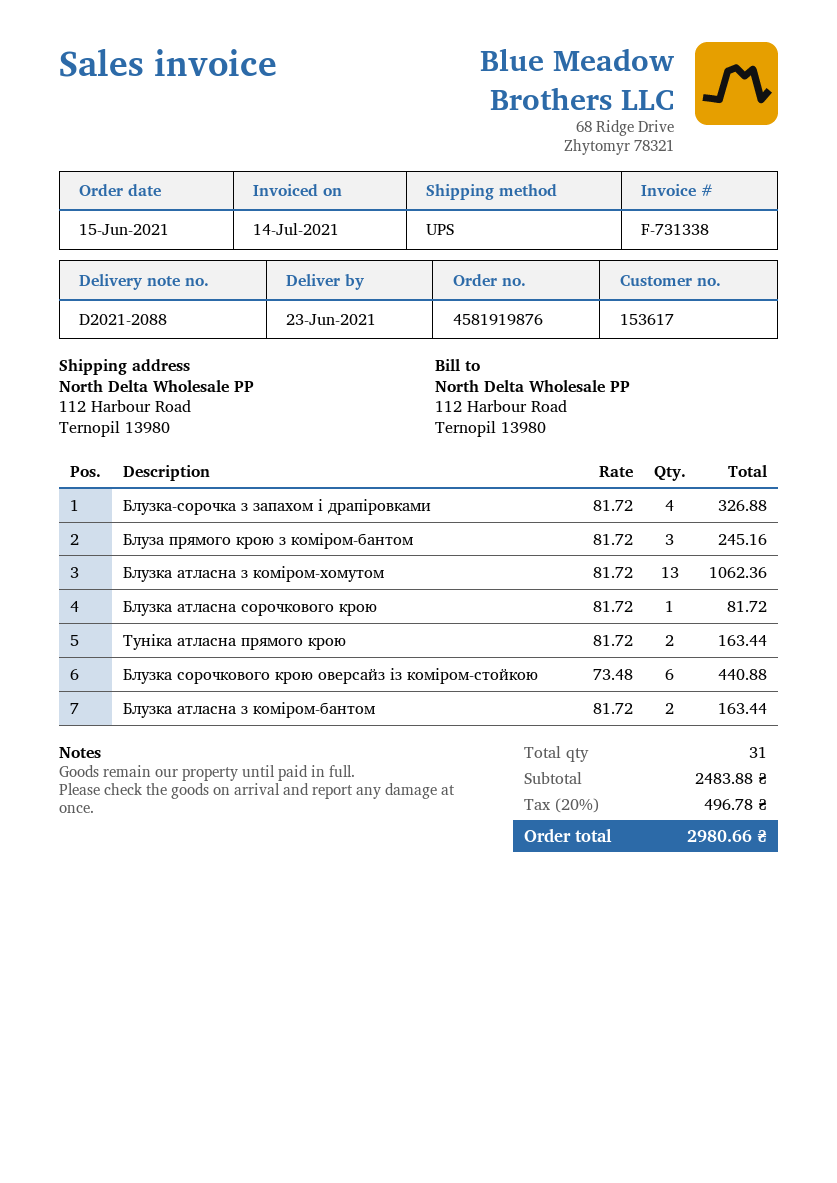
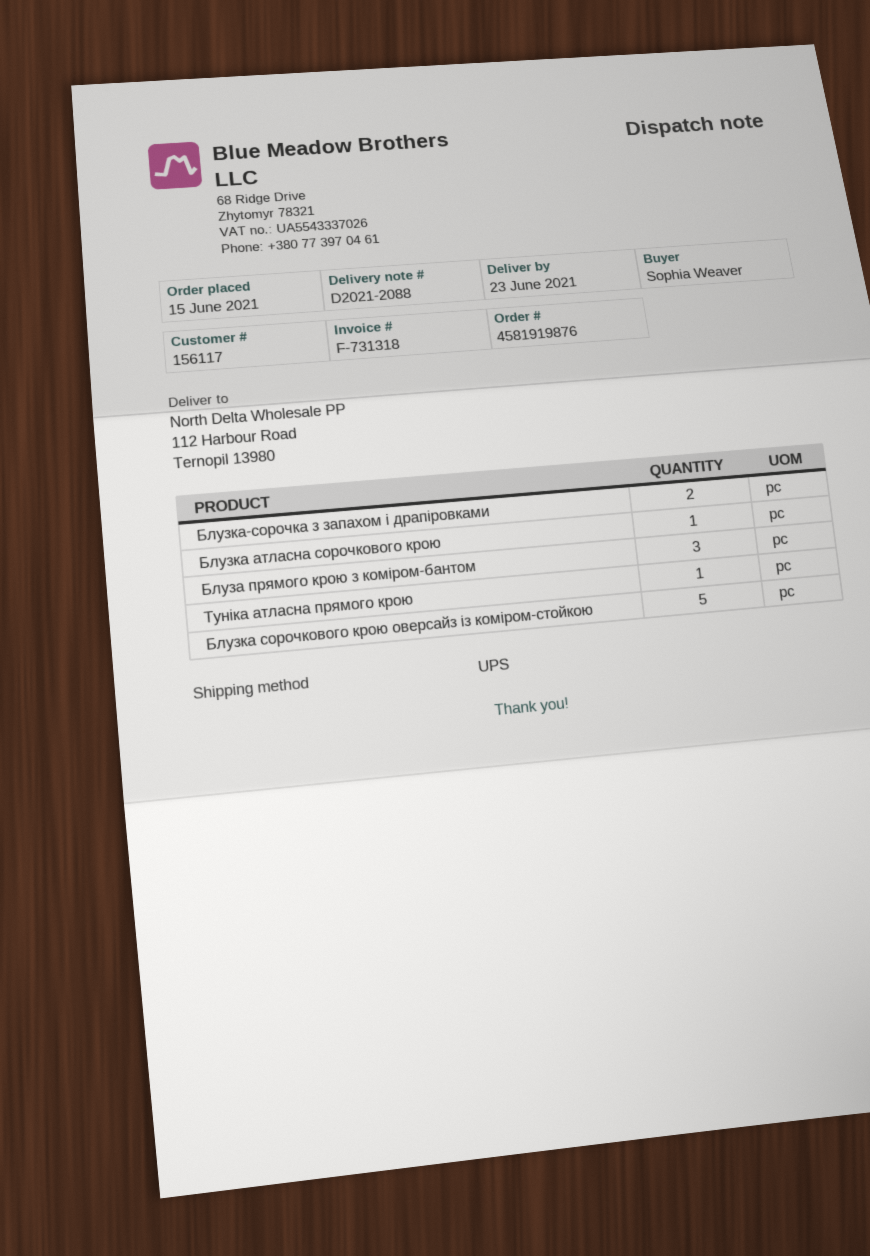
invoice number: F-731338 -> F-731318
customer number: 153617 -> 156117
Блузка-сорочка з запахом і драпіровками: 4 -> 2
Блузка атласна з коміром-хомутом: 13 -> none
Туніка атласна прямого крою: 2 -> 1
Блузка сорочкового крою оверсайз із коміром-стойкою: 6 -> 5
Блузка атласна з коміром-бантом: 2 -> none

